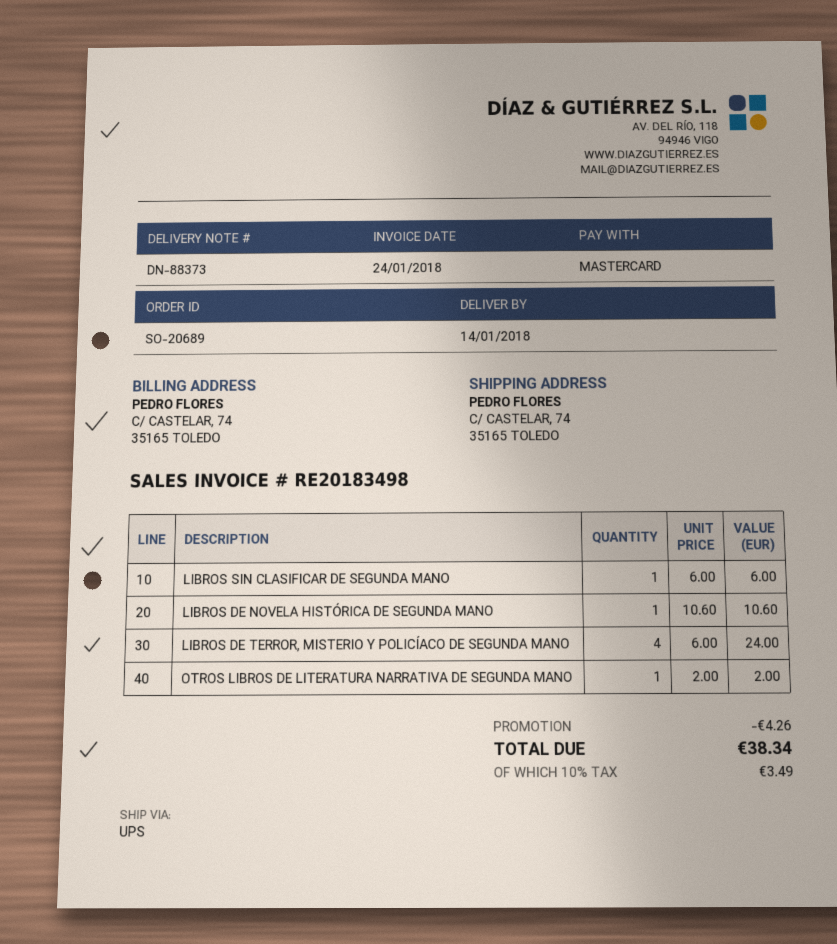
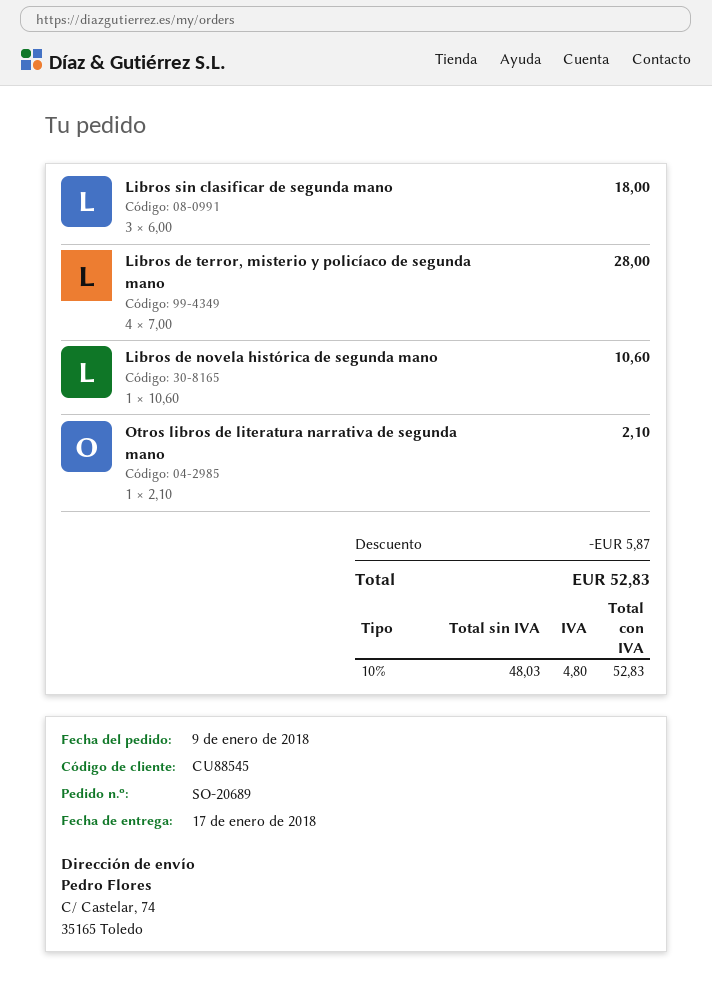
delivery date: 2018-01-14 -> 2018-01-17
LIBROS SIN CLASIFICAR DE SEGUNDA MANO: 1 x 6.00 = 6.00 -> 3 x 6.00 = 18.00
LIBROS DE TERROR, MISTERIO Y POLICÍACO DE SEGUNDA MANO: 4 x 6.00 = 24.00 -> 4 x 7.00 = 28.00
OTROS LIBROS DE LITERATURA NARRATIVA DE SEGUNDA MANO: 1 x 2.00 = 2.00 -> 1 x 2.10 = 2.10
discount: 4.26 -> 5.87
tax: 10% = 3.49 -> 10% = 4.80
total: 38.34 -> 52.83

